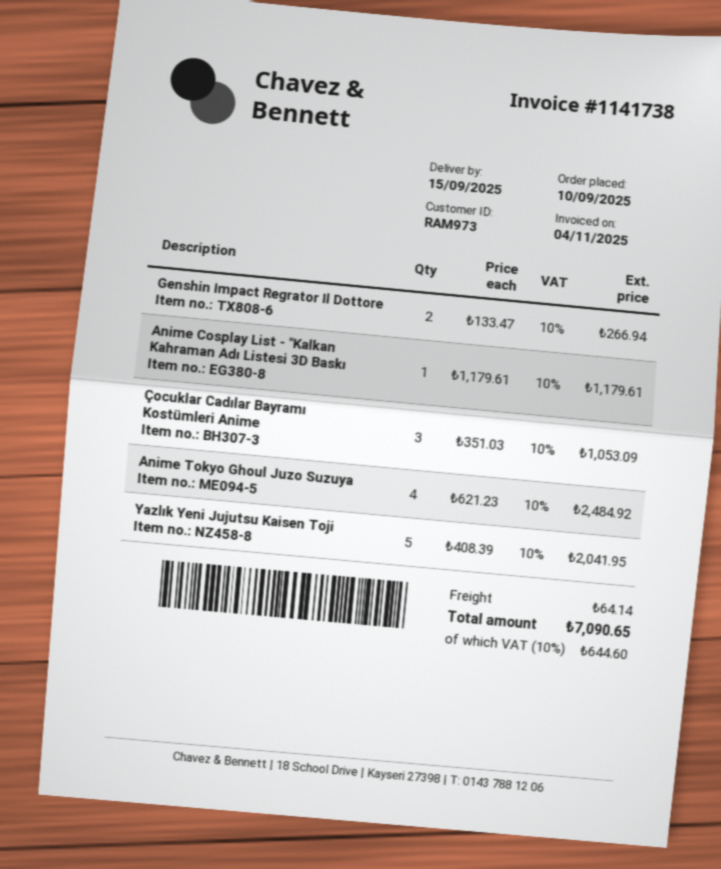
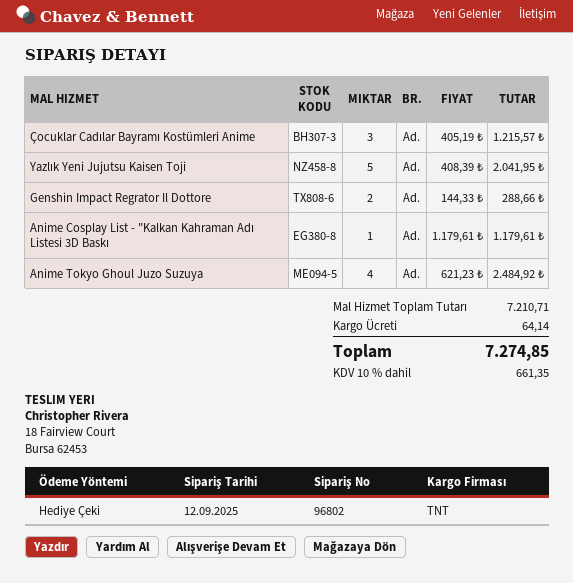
order date: 2025-09-10 -> 2025-09-12
Genshin Impact Regrator Il Dottore: 2 x 133.47 = 266.94 -> 2 x 144.33 = 288.66
Çocuklar Cadılar Bayramı Kostümleri Anime: 3 x 351.03 = 1053.09 -> 3 x 405.19 = 1215.57
tax: 10% = 644.60 -> 10% = 661.35
total: 7090.65 -> 7274.85

